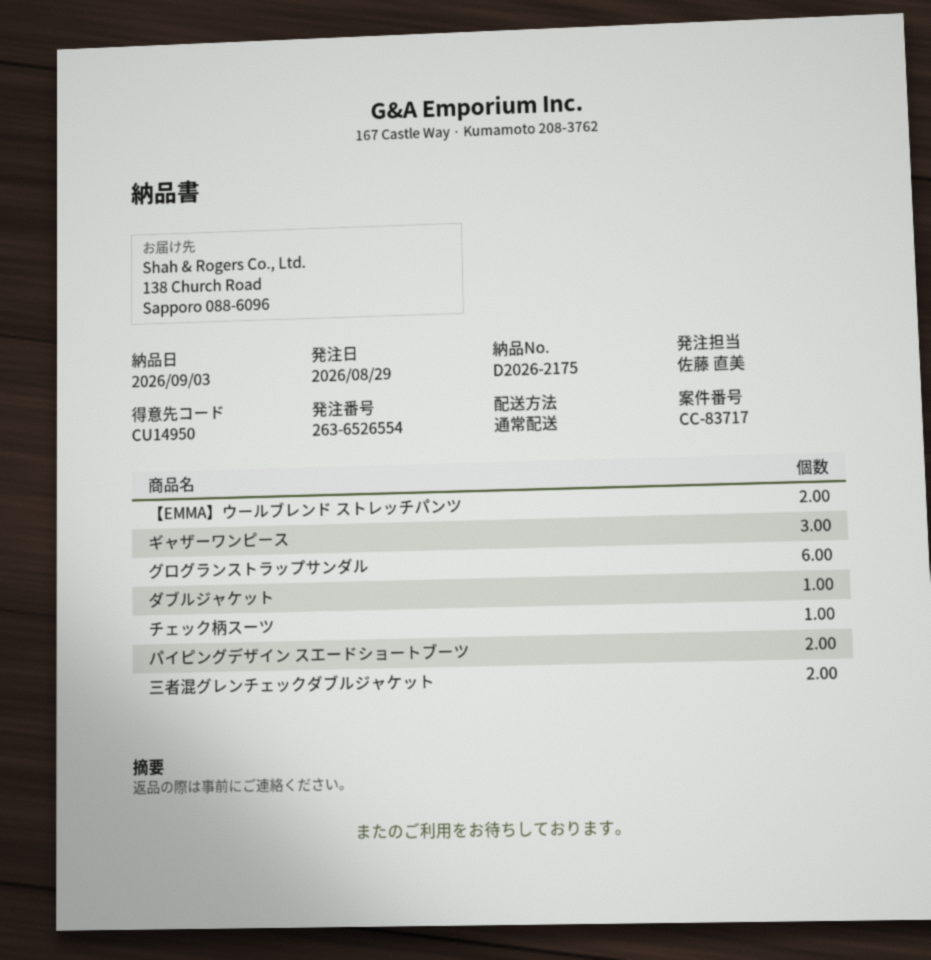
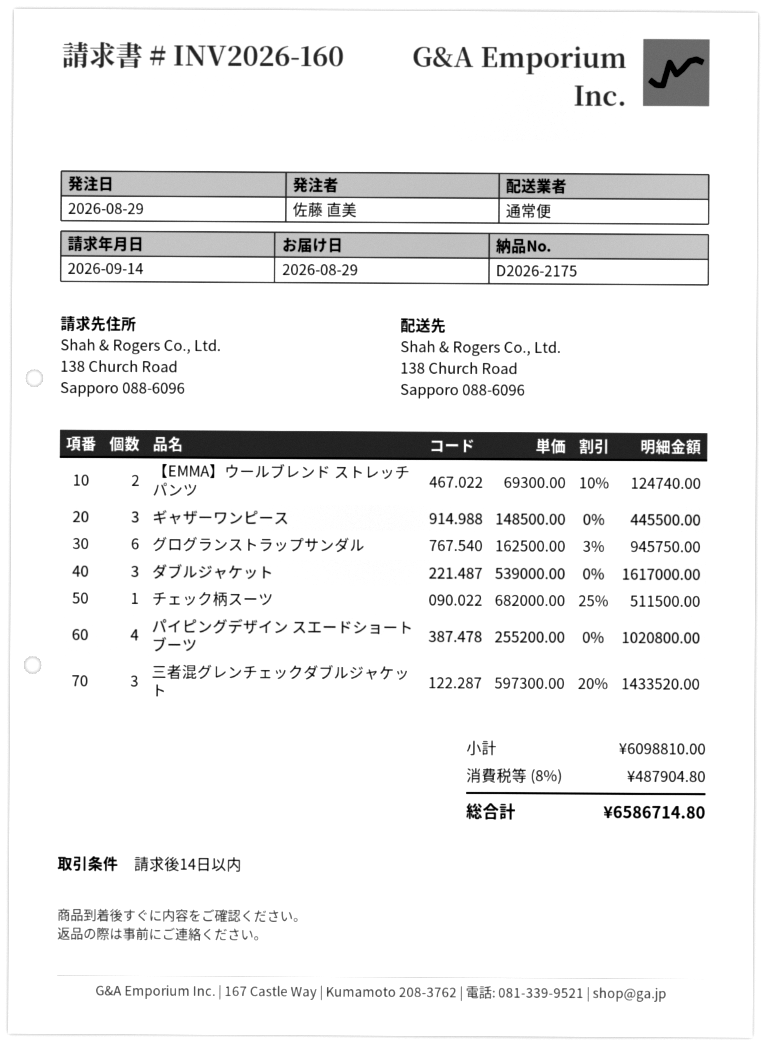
delivery date: 2026-09-03 -> 2026-08-29
ダブルジャケット: 1 -> 3
パイピングデザイン スエードショートブーツ: 2 -> 4
三者混グレンチェックダブルジャケット: 2 -> 3

